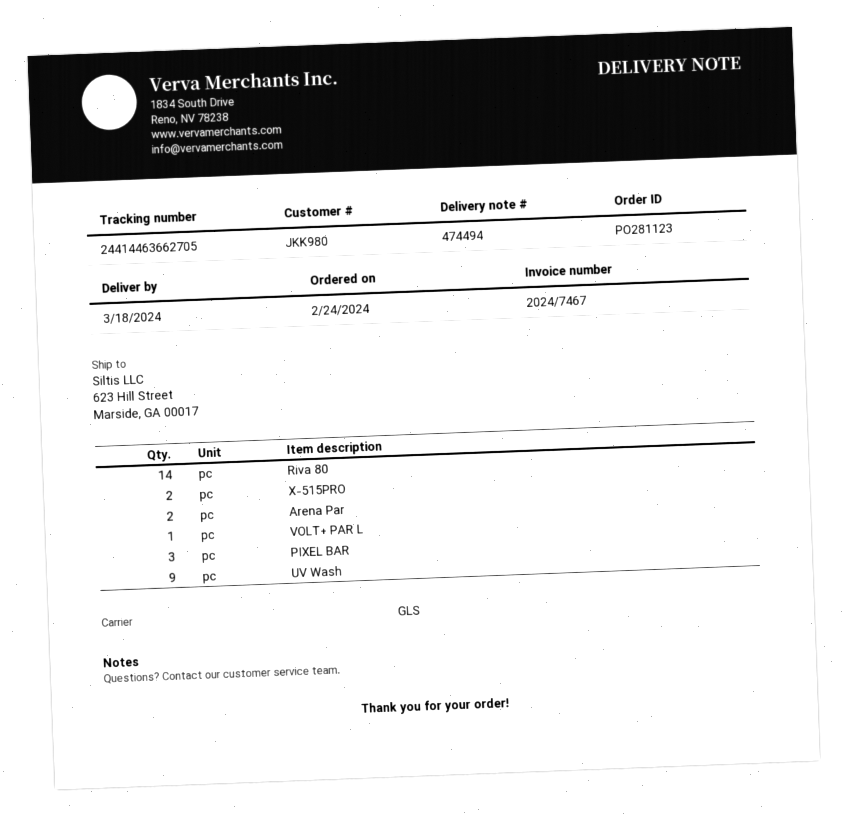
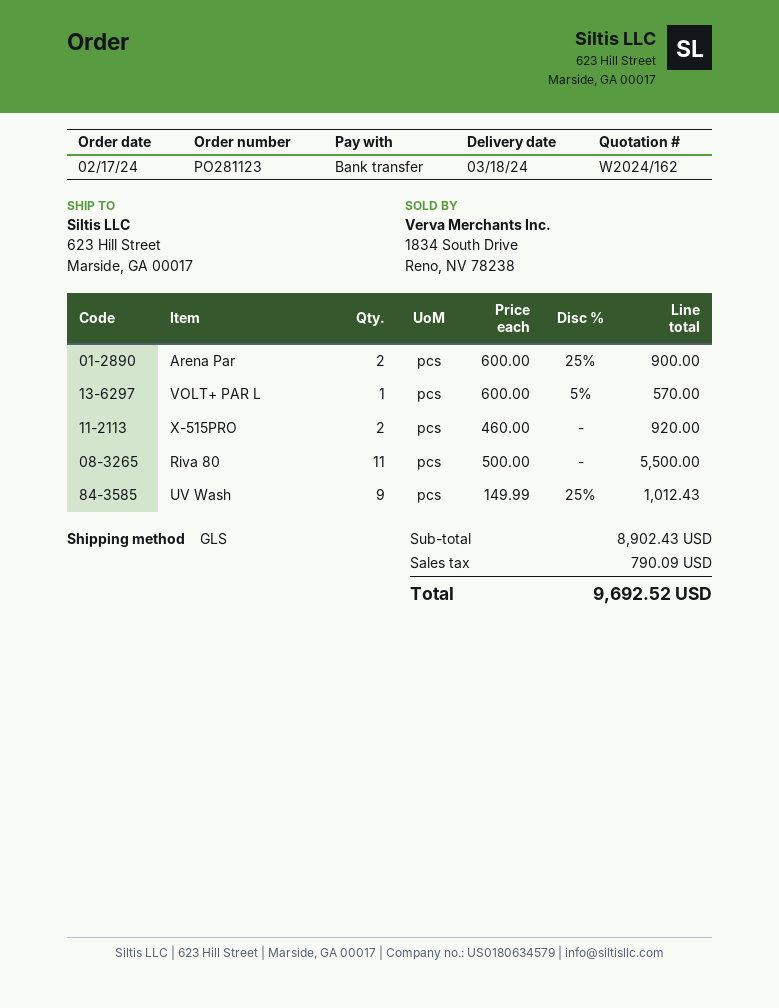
order date: 2024-02-24 -> 2024-02-17
Riva 80: 14 -> 11
PIXEL BAR: 3 -> none

